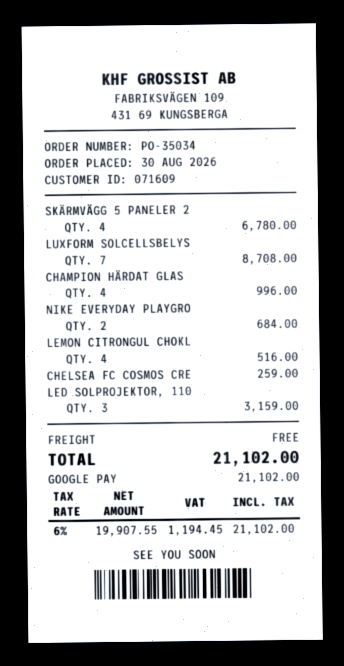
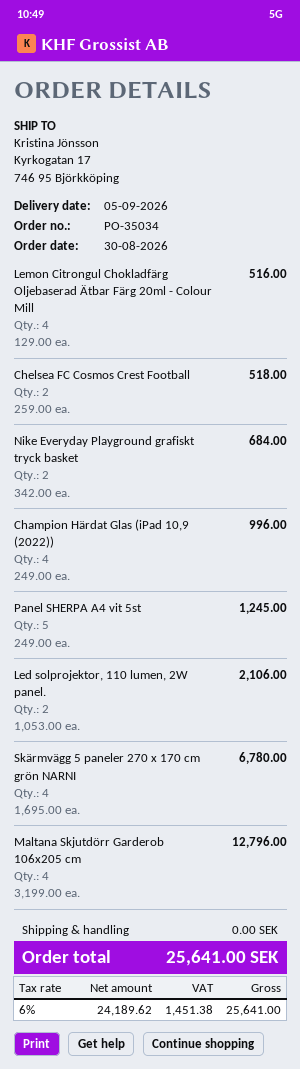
LUXFORM SOLCELLSBELYS: 7 for 8708.00 -> none
CHELSEA FC COSMOS CRE: 1 for 259.00 -> 2 for 518.00
LED SOLPROJEKTOR, 110: 3 for 3159.00 -> 2 for 2106.00
Panel SHERPA A4 vit 5st: none -> 5 for 1245.00
Maltana Skjutdörr Garderob 106x205 cm: none -> 4 for 12796.00
net: 19907.55 -> 24189.62
tax: 6% = 1194.45 -> 6% = 1451.38
total: 21102.00 -> 25641.00

